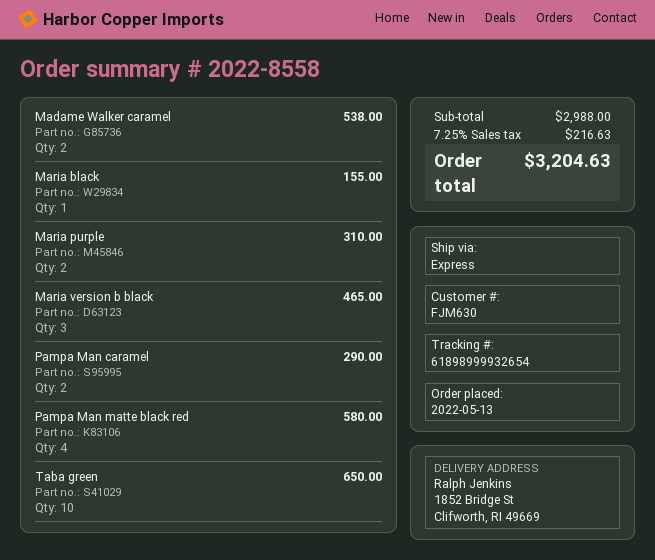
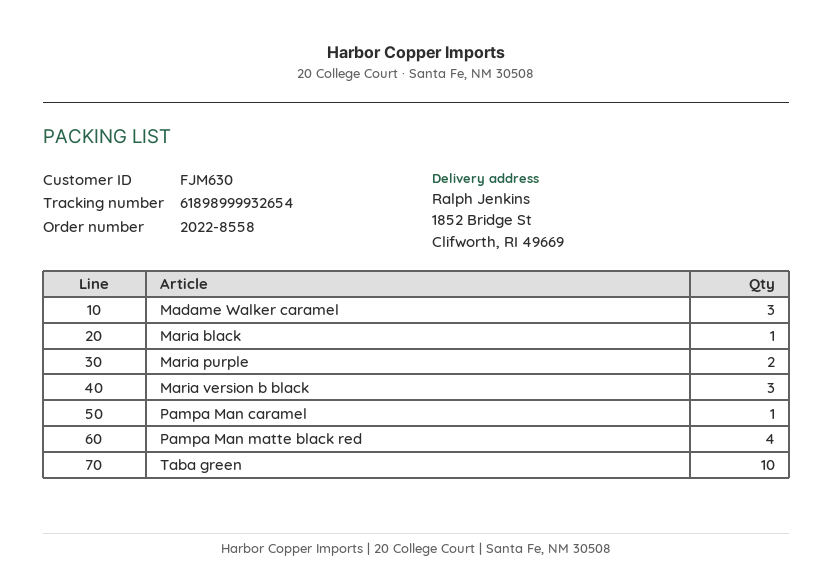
Madame Walker caramel: 2 -> 3
Pampa Man caramel: 2 -> 1

